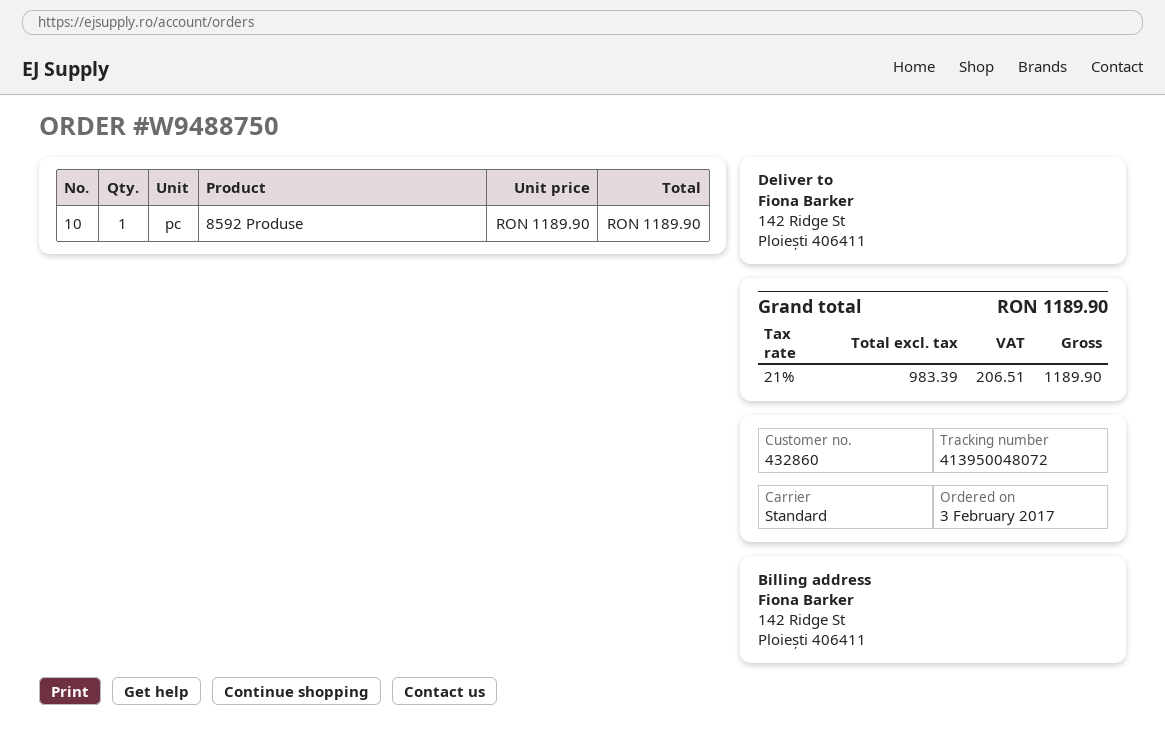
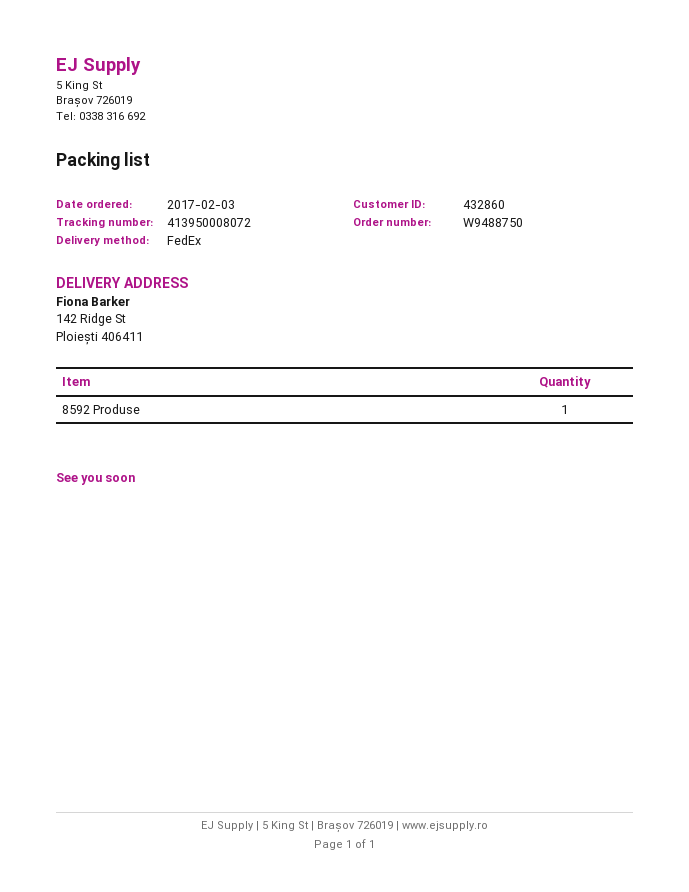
shipping method: standard -> FedEx
tracking number: 413950048072 -> 413950008072

